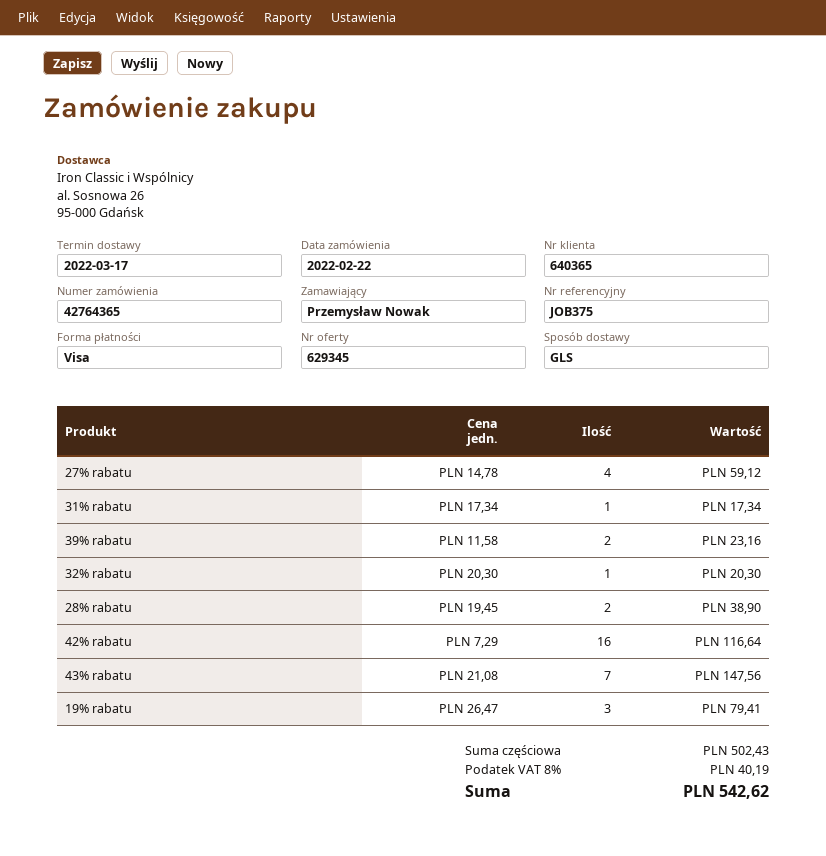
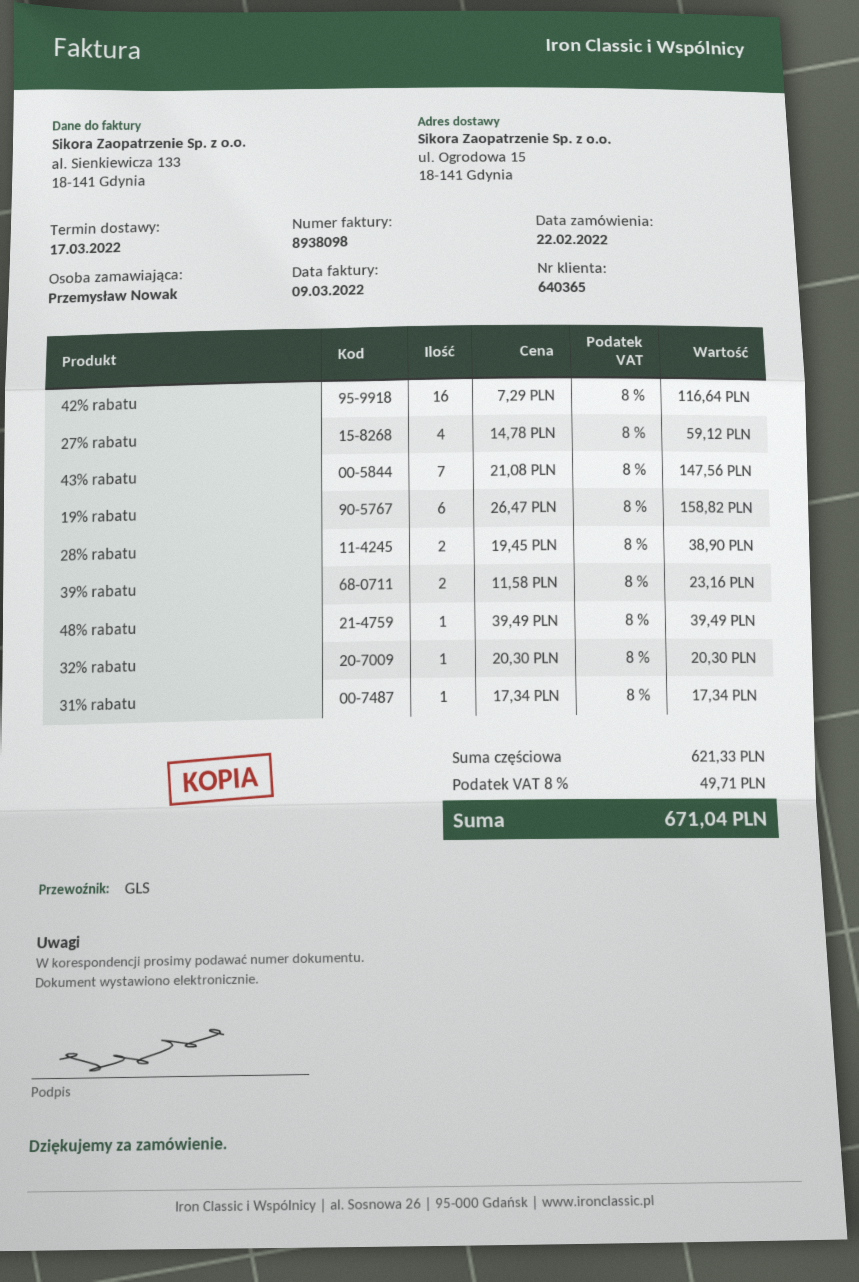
19% rabatu: 3 x 26.47 = 79.41 -> 6 x 26.47 = 158.82
48% rabatu: none -> 1 x 39.49 = 39.49
subtotal: 502.43 -> 621.33
tax: 8% = 40.19 -> 8% = 49.71
total: 542.62 -> 671.04

